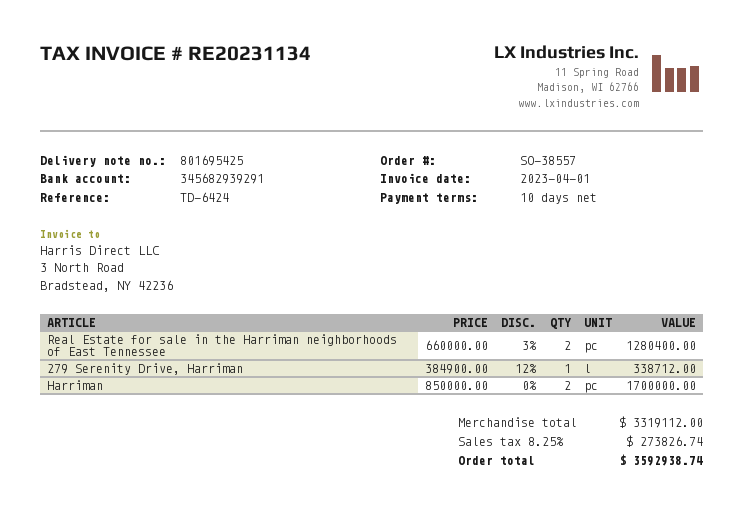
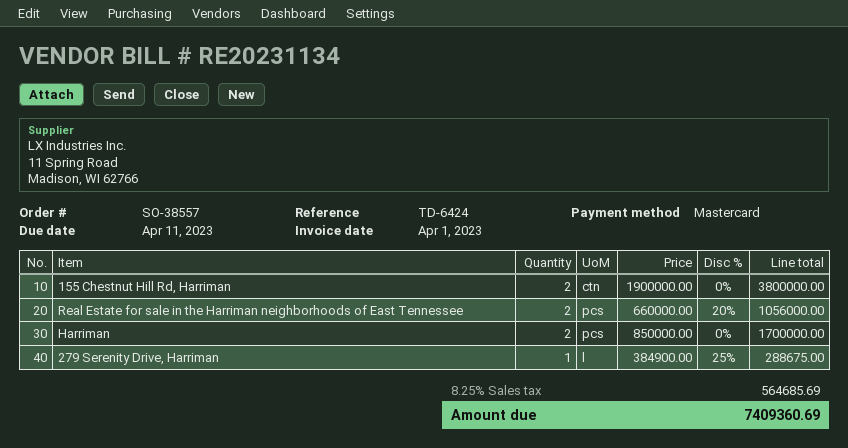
Real Estate for sale in the Harriman neighborhoods of East Tennessee: 2 x 660000.00 - 3% = 1280400.00 -> 2 x 660000.00 - 20% = 1056000.00
279 Serenity Drive, Harriman: 1 x 384900.00 - 12% = 338712.00 -> 1 x 384900.00 - 25% = 288675.00
155 Chestnut Hill Rd, Harriman: none -> 2 x 1900000.00 = 3800000.00
tax: 8.25% = 273826.74 -> 8.25% = 564685.69
total: 3592938.74 -> 7409360.69

